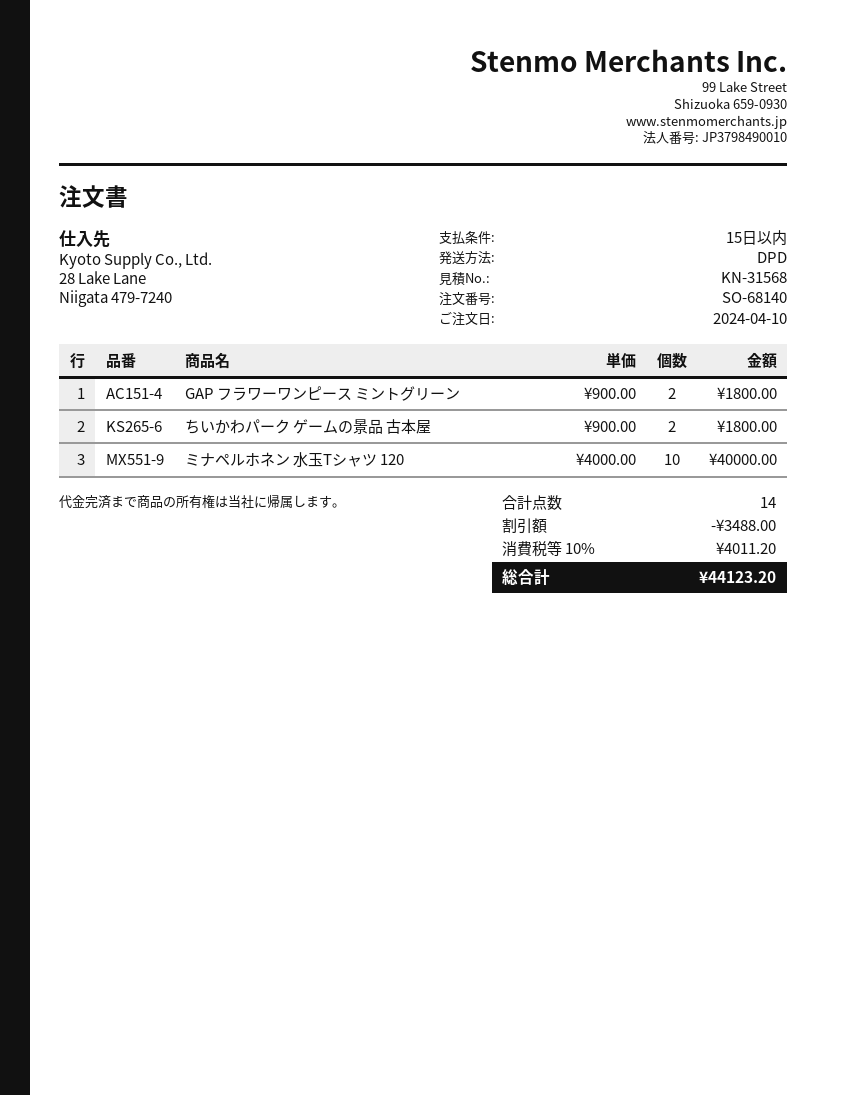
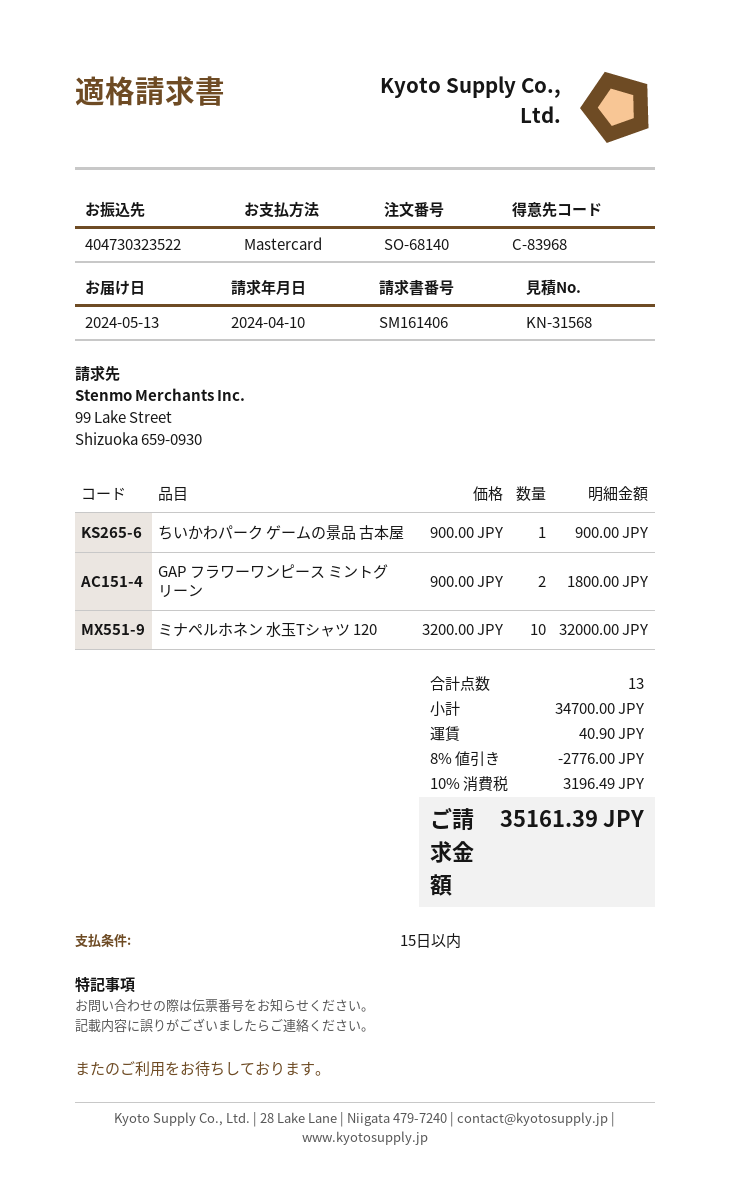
ちいかわパーク ゲームの景品 古本屋: 2 x 900.00 = 1800.00 -> 1 x 900.00 = 900.00
ミナペルホネン 水玉Tシャツ 120: 10 x 4000.00 = 40000.00 -> 10 x 3200.00 = 32000.00
total quantity: 14 -> 13
discount: 3488.00 -> 2776.00
shipping: none -> 40.90
tax: 10% = 4011.20 -> 10% = 3196.49
total: 44123.20 -> 35161.39

